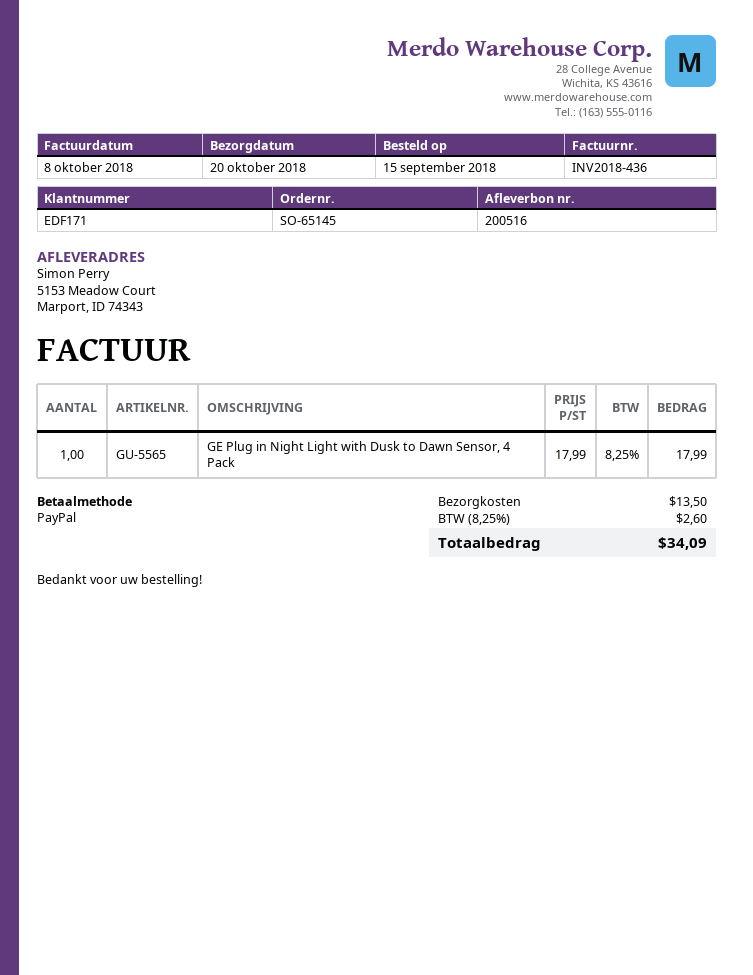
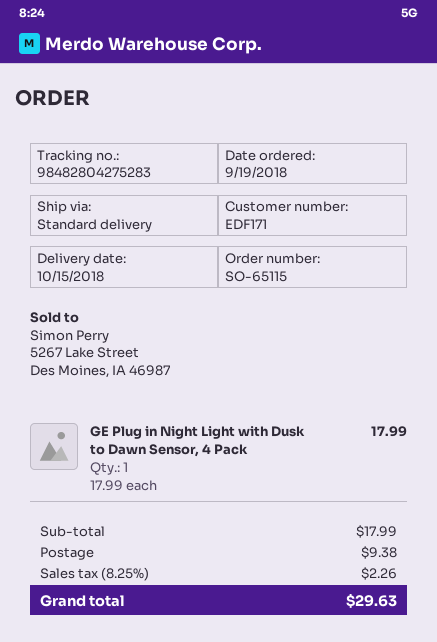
order number: SO-65145 -> SO-65115
order date: 2018-09-15 -> 2018-09-19
delivery date: 2018-10-20 -> 2018-10-15
shipping: 13.50 -> 9.38
tax: 8.25% = 2.60 -> 8.25% = 2.26
total: 34.09 -> 29.63

